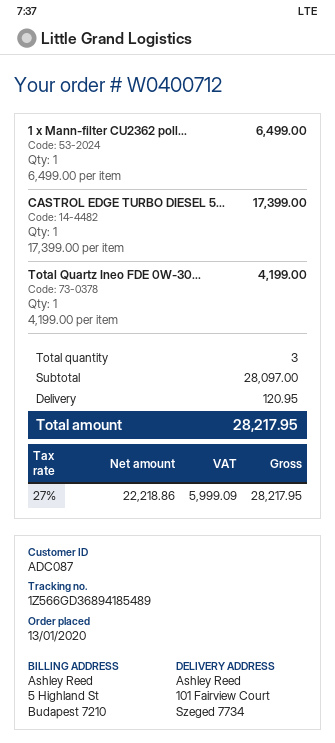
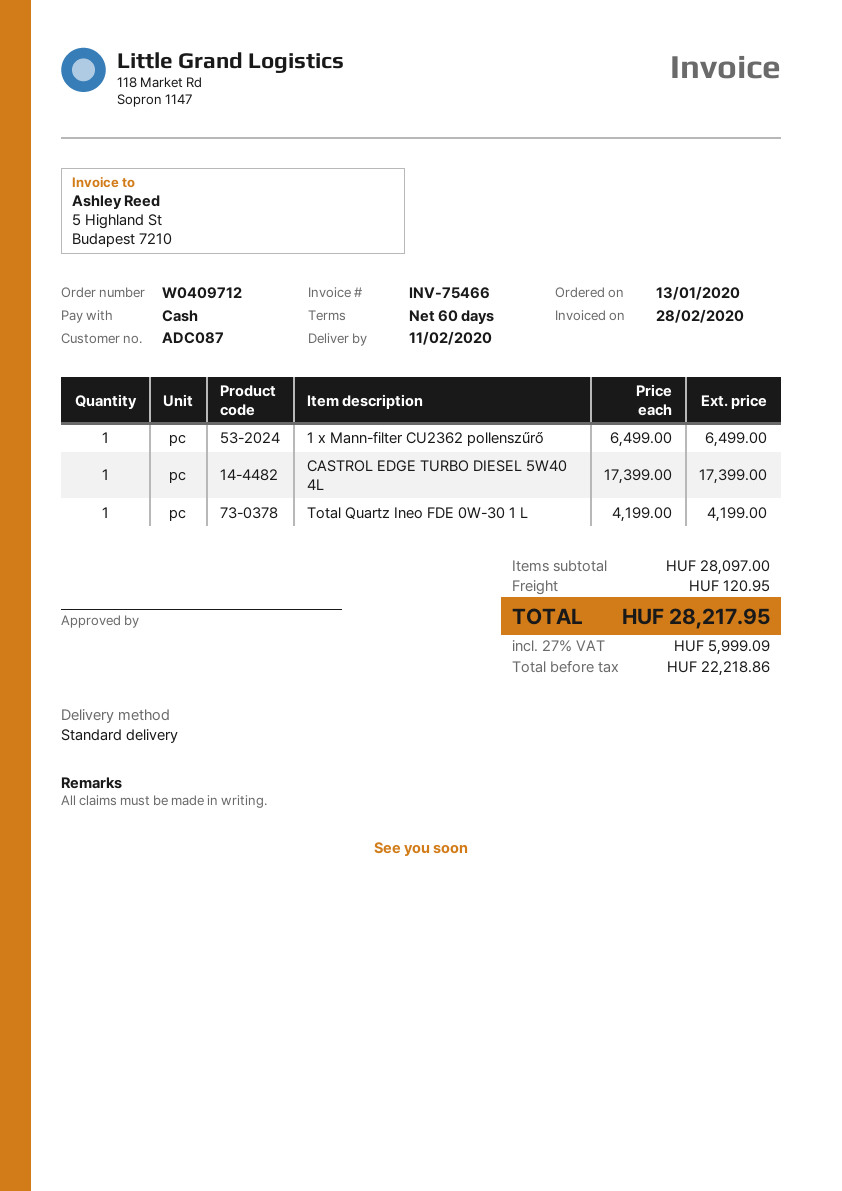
order number: W0400712 -> W0409712

